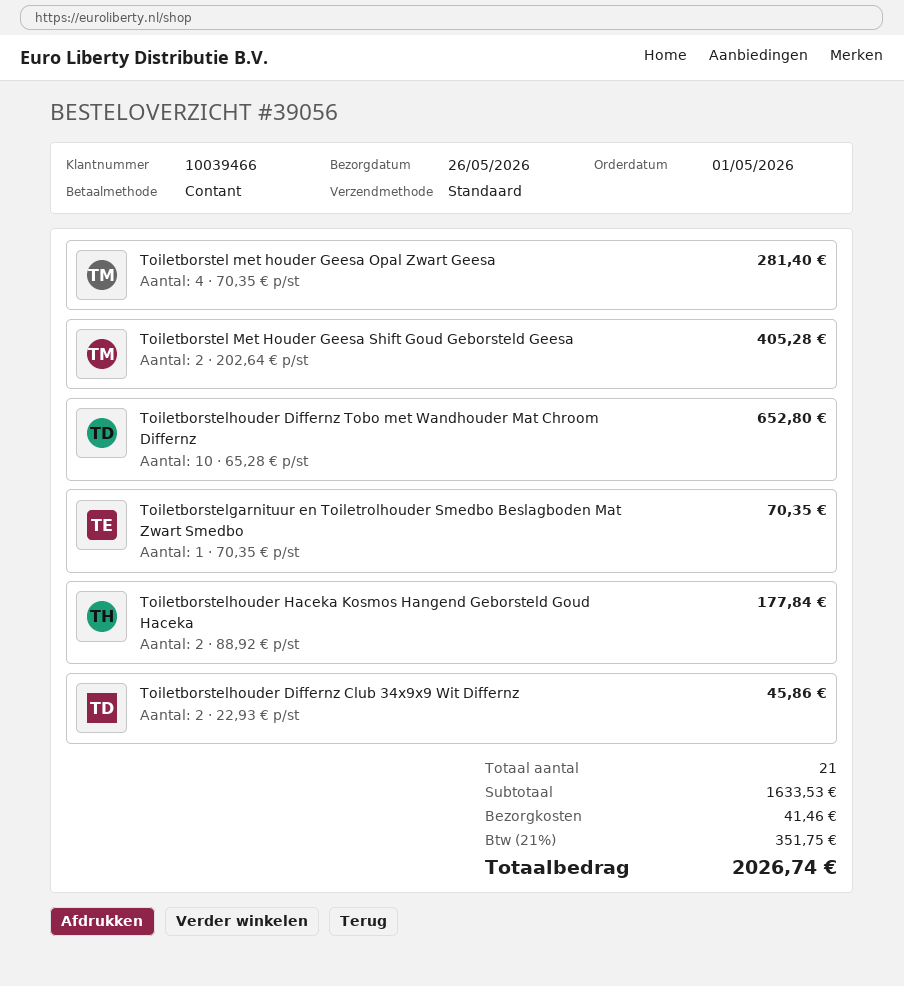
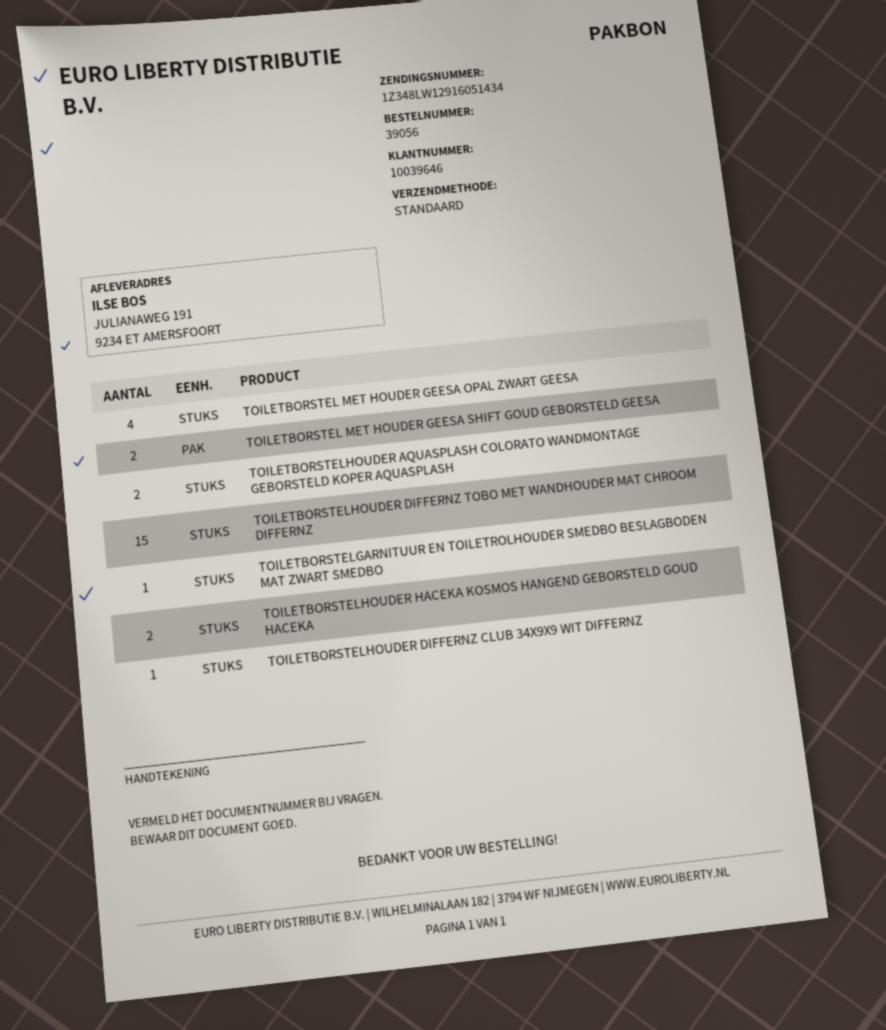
customer number: 10039466 -> 10039646
Toiletborstelhouder Differnz Tobo met Wandhouder Mat Chroom Differnz: 10 -> 15
Toiletborstelhouder Differnz Club 34x9x9 Wit Differnz: 2 -> 1
TOILETBORSTELHOUDER AQUASPLASH COLORATO WANDMONTAGE GEBORSTELD KOPER AQUASPLASH: none -> 2

